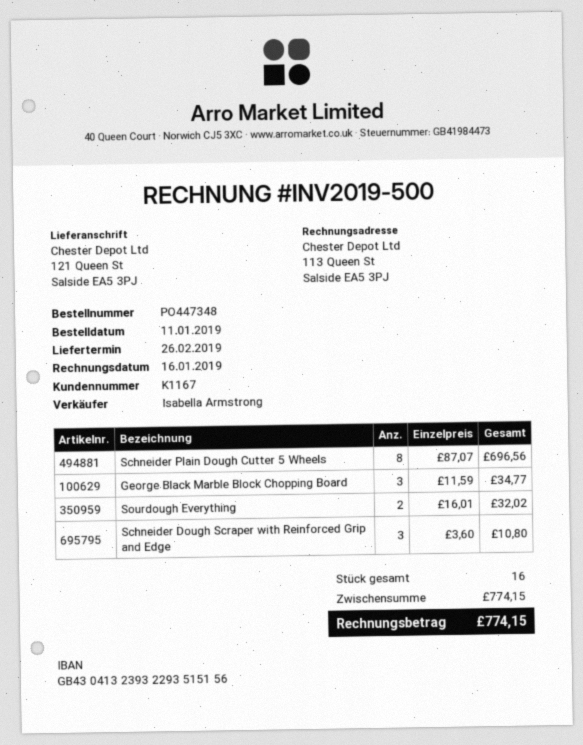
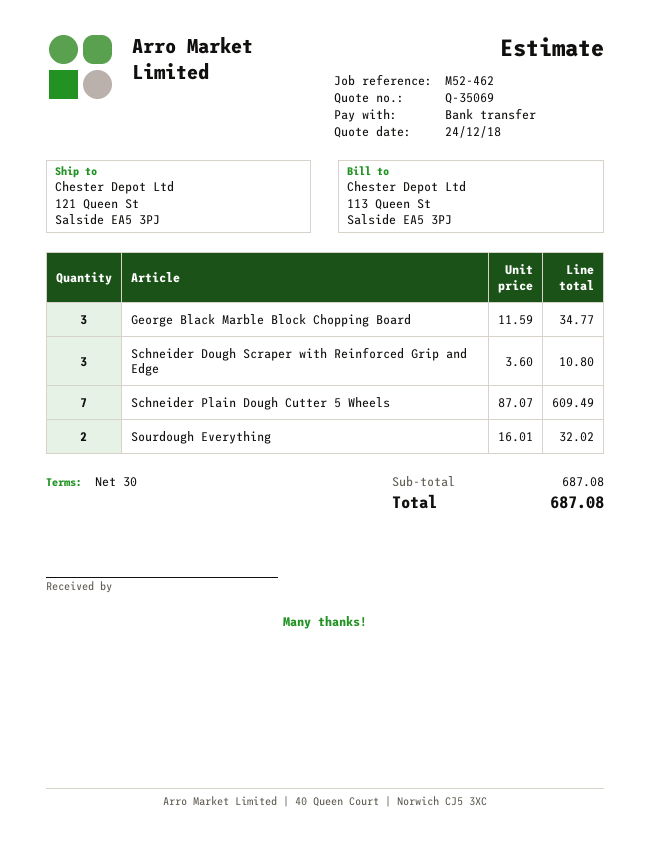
Schneider Plain Dough Cutter 5 Wheels: 8 x 87.07 = 696.56 -> 7 x 87.07 = 609.49
subtotal: 774.15 -> 687.08
total: 774.15 -> 687.08

